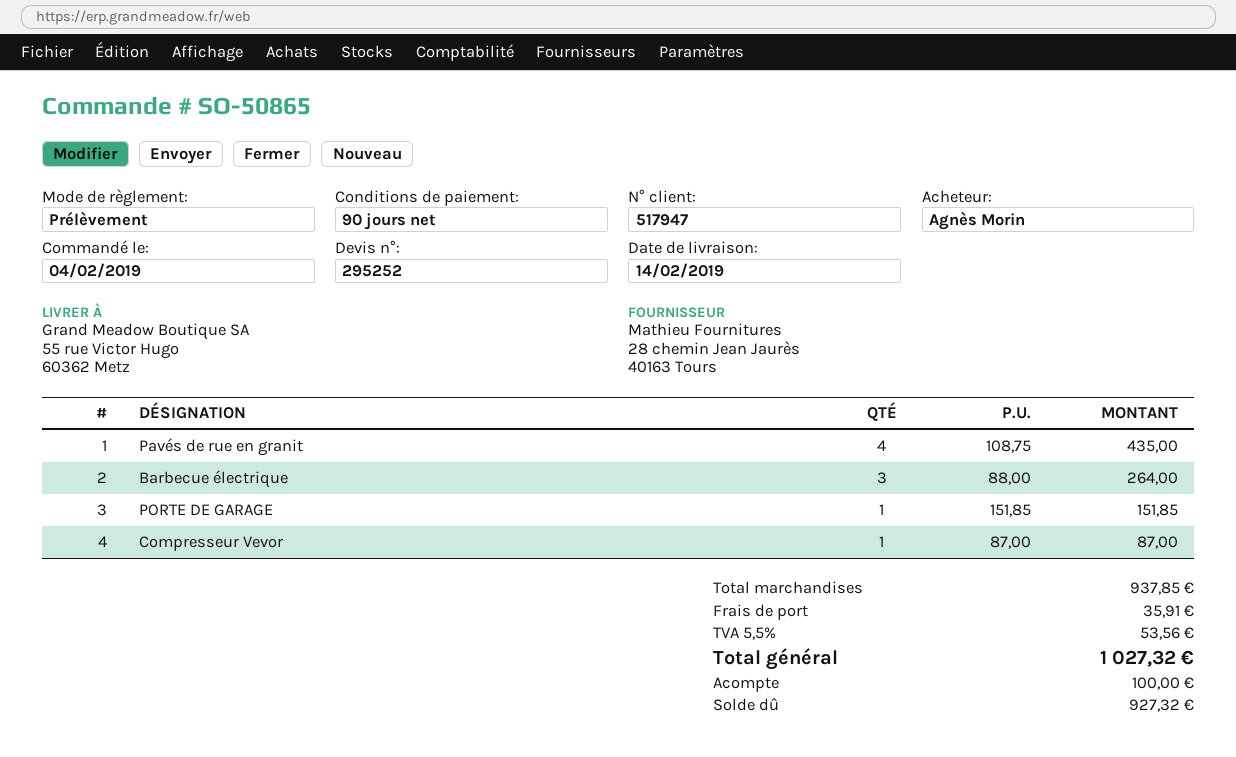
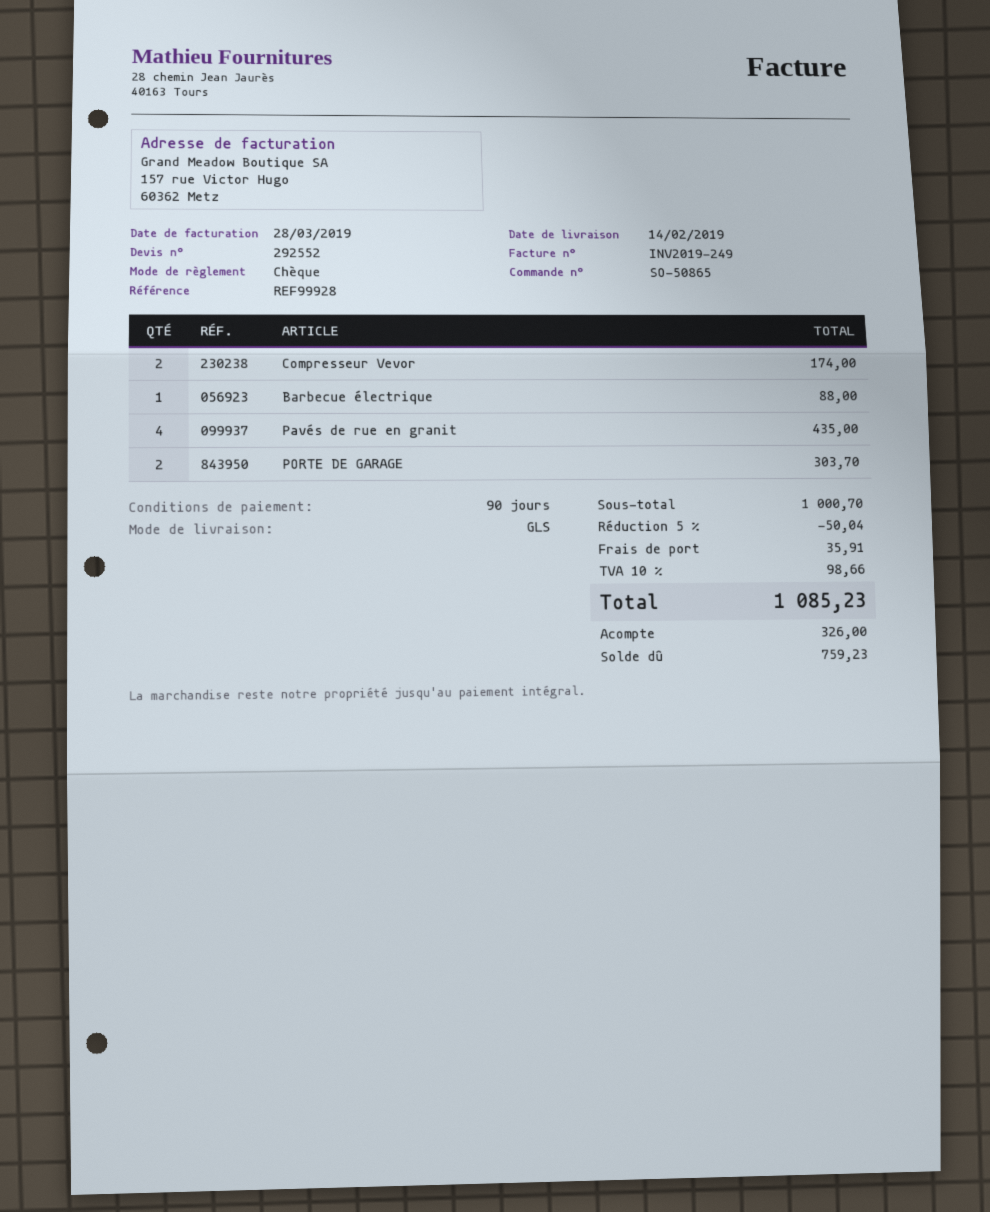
quote number: 295252 -> 292552
payment method: direct debit -> cheque
Barbecue électrique: 3 for 264.00 -> 1 for 88.00
PORTE DE GARAGE: 1 for 151.85 -> 2 for 303.70
Compresseur Vevor: 1 for 87.00 -> 2 for 174.00
subtotal: 937.85 -> 1000.70
discount: none -> 5% = 50.04
tax: 5.5% = 53.56 -> 10% = 98.66
total: 1027.32 -> 1085.23
deposit: 100.00 -> 326.00
balance: 927.32 -> 759.23

